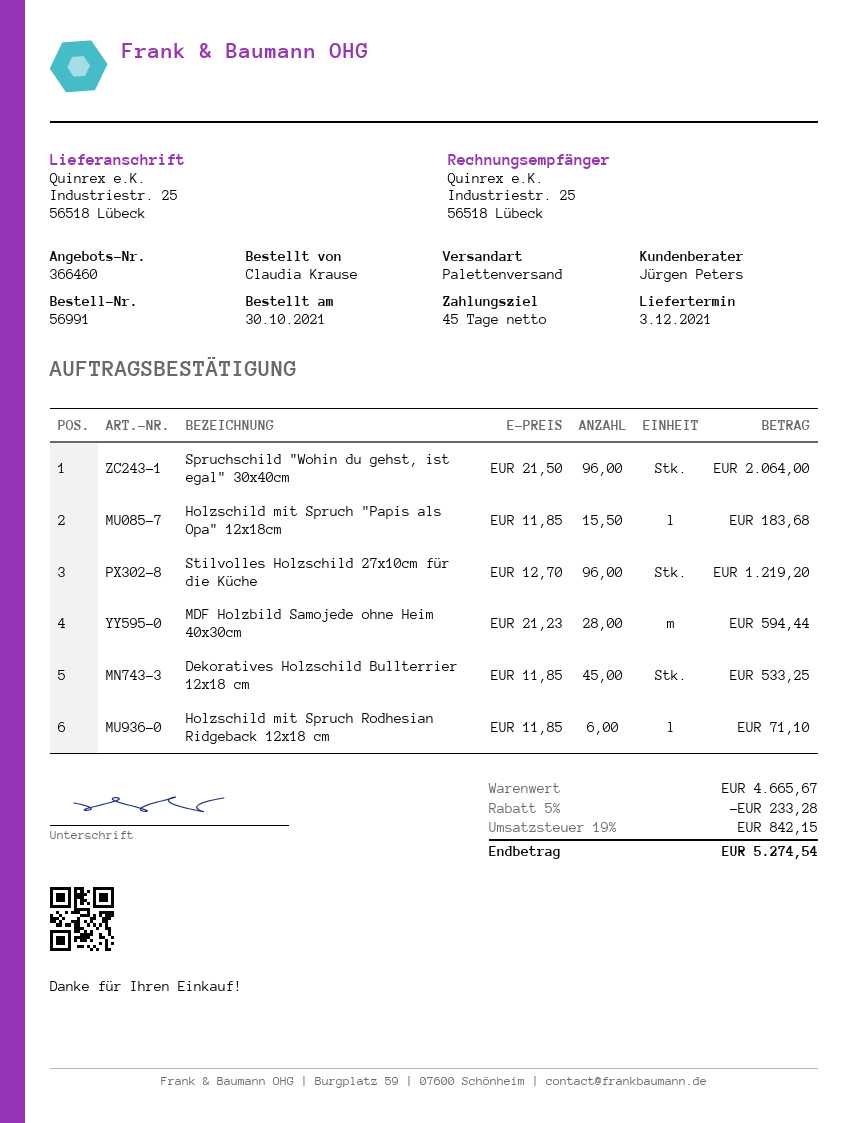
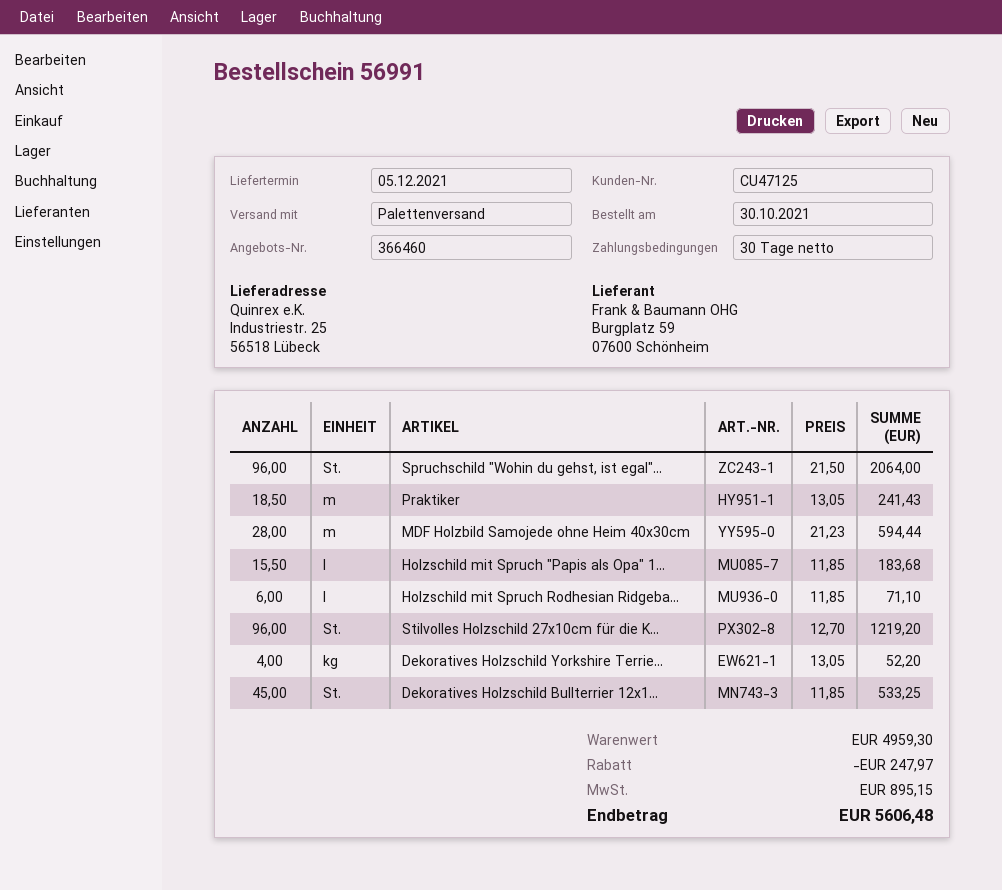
delivery date: 2021-12-03 -> 2021-12-05
payment terms: 45 days -> 30 days
Praktiker: none -> 18.5 x 13.05 = 241.43
Dekoratives Holzschild Yorkshire Terrie...: none -> 4 x 13.05 = 52.20
subtotal: 4665.67 -> 4959.30
discount: 233.28 -> 247.97
tax: 842.15 -> 895.15
total: 5274.54 -> 5606.48

